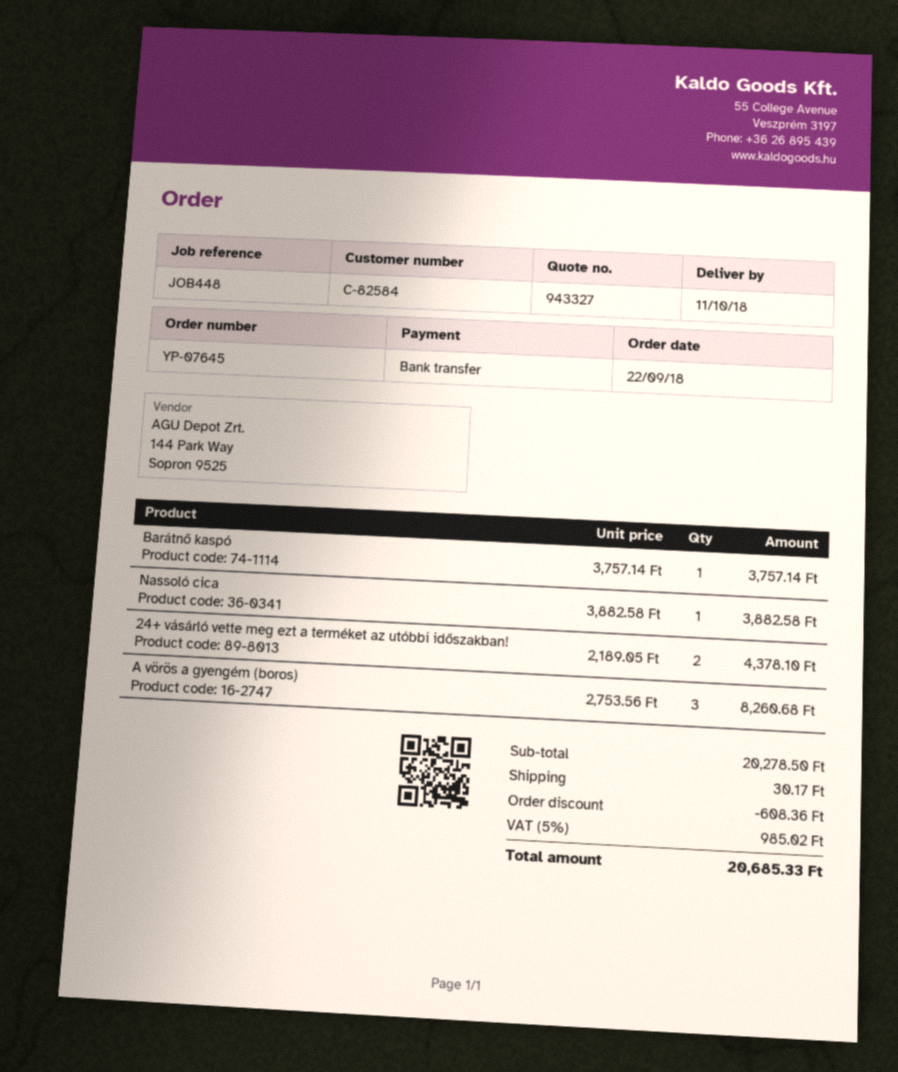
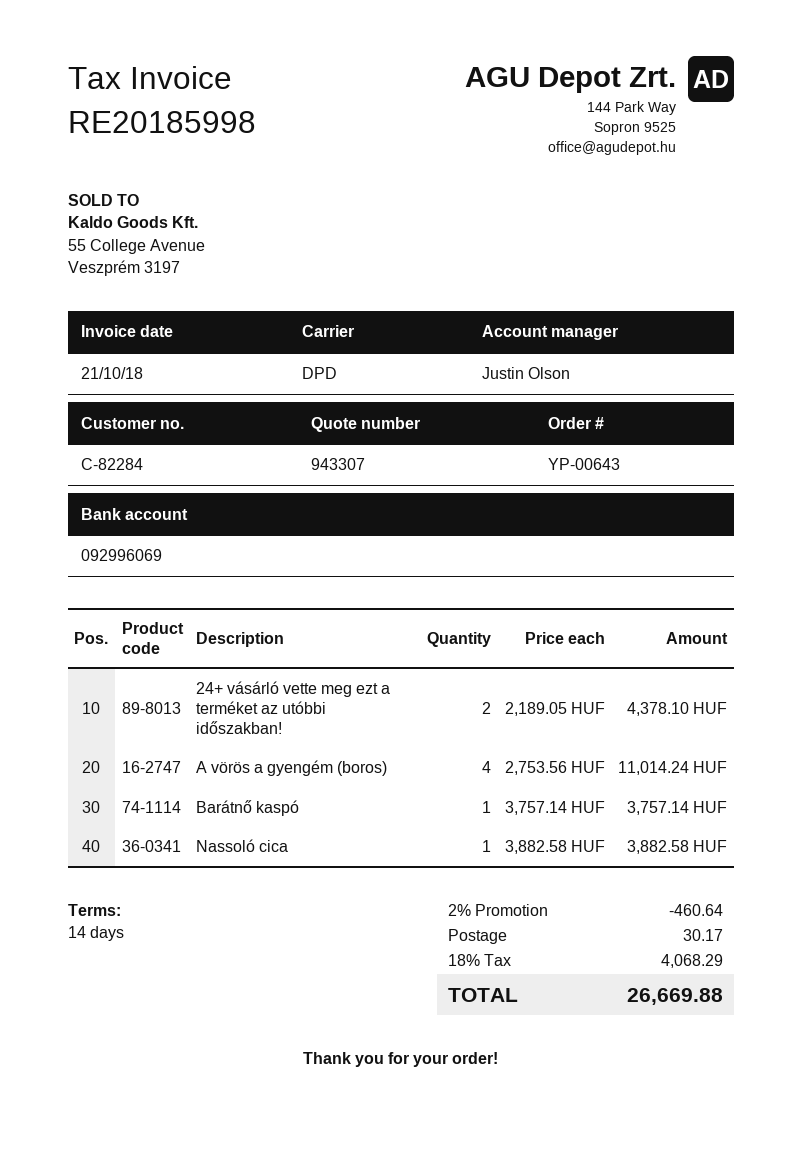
quote number: 943327 -> 943307
order number: YP-07645 -> YP-00643
customer number: C-82584 -> C-82284
A vörös a gyengém (boros): 3 x 2753.56 = 8260.68 -> 4 x 2753.56 = 11014.24
discount: 608.36 -> 460.64
tax: 5% = 985.02 -> 18% = 4068.29
total: 20685.33 -> 26669.88

